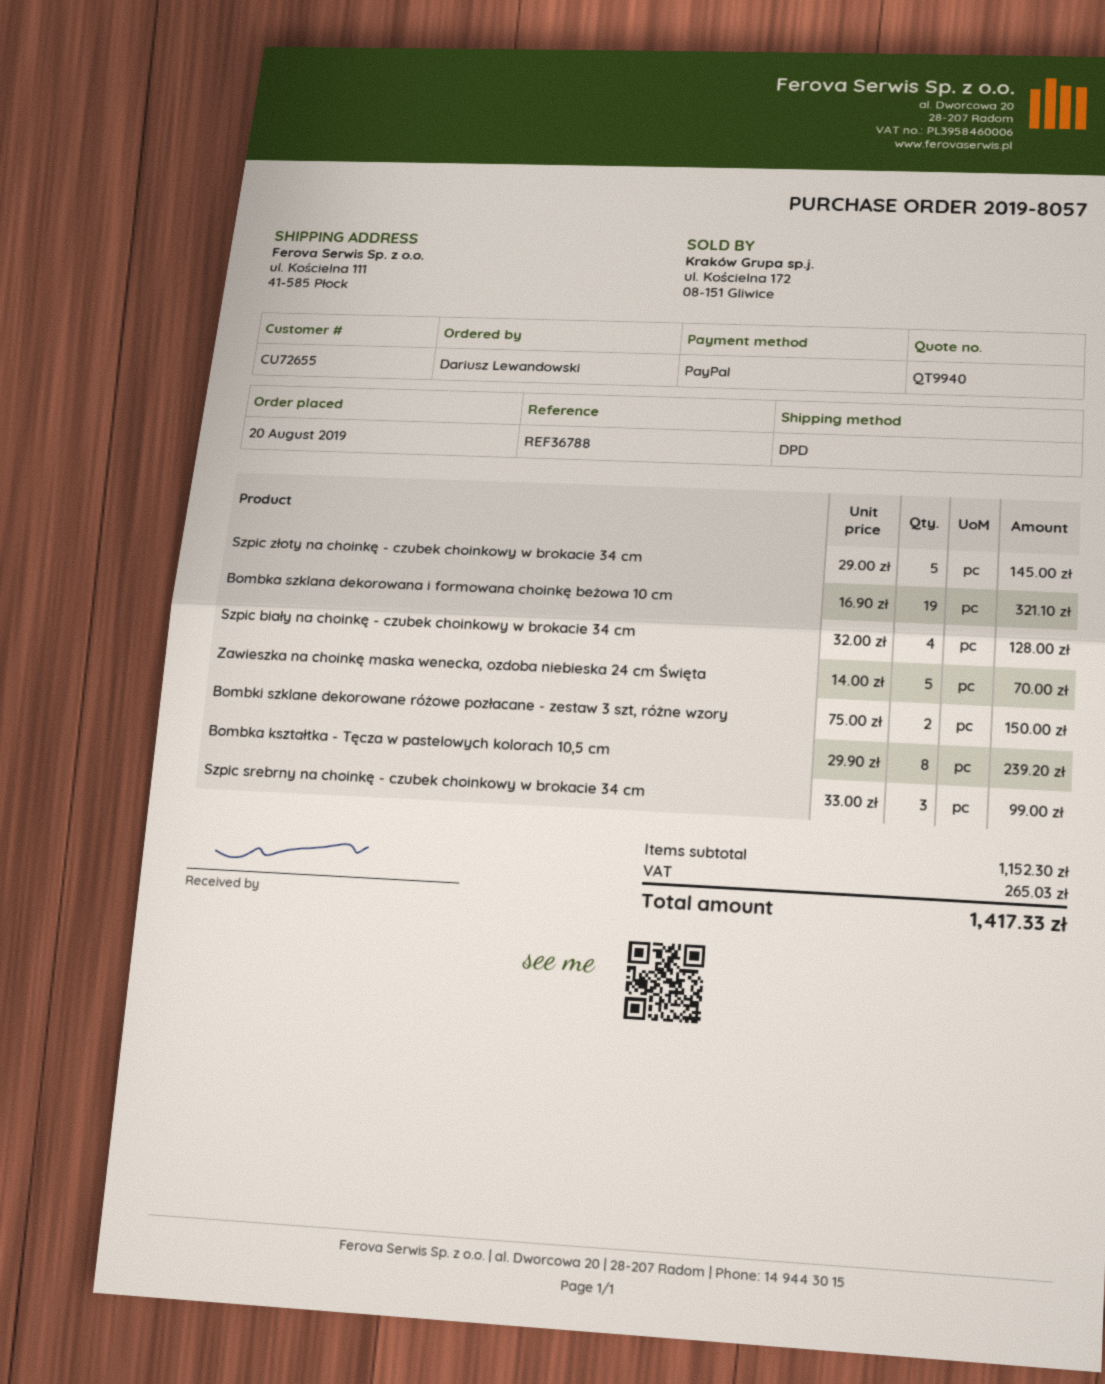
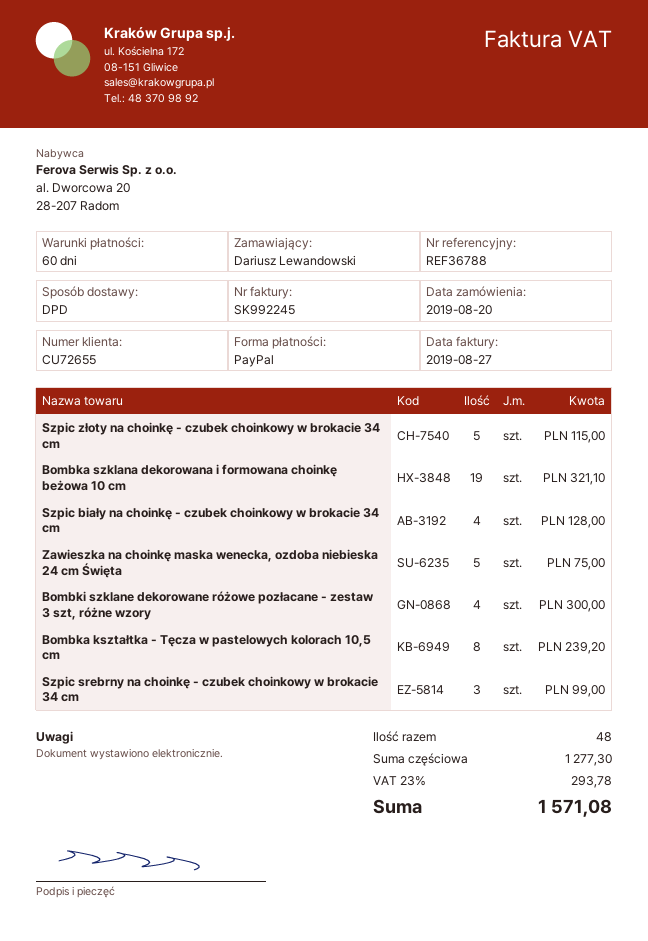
Szpic złoty na choinkę - czubek choinkowy w brokacie 34 cm: 5 for 145.00 -> 5 for 115.00
Zawieszka na choinkę maska wenecka, ozdoba niebieska 24 cm Święta: 5 for 70.00 -> 5 for 75.00
Bombki szklane dekorowane różowe pozłacane - zestaw 3 szt, różne wzory: 2 for 150.00 -> 4 for 300.00
subtotal: 1152.30 -> 1277.30
tax: 265.03 -> 293.78
total: 1417.33 -> 1571.08

